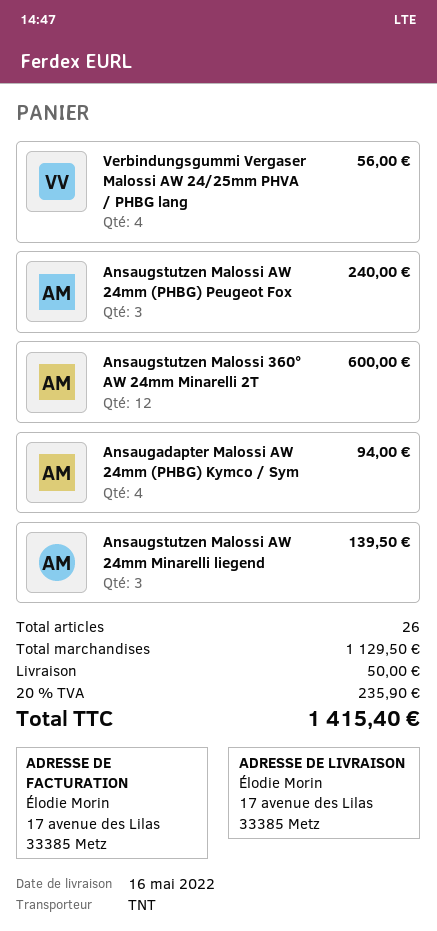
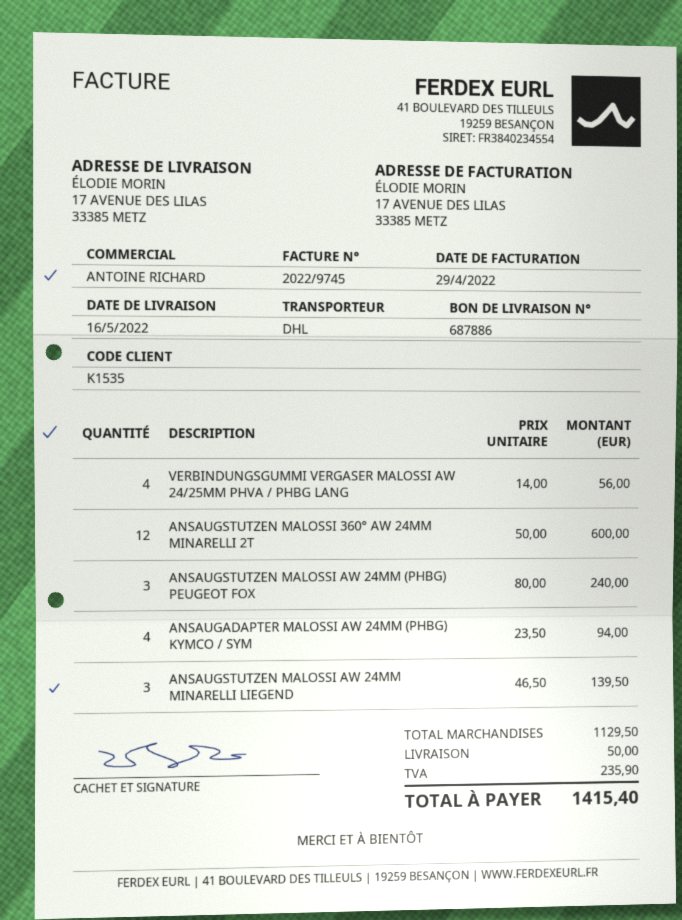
shipping method: TNT -> DHL

